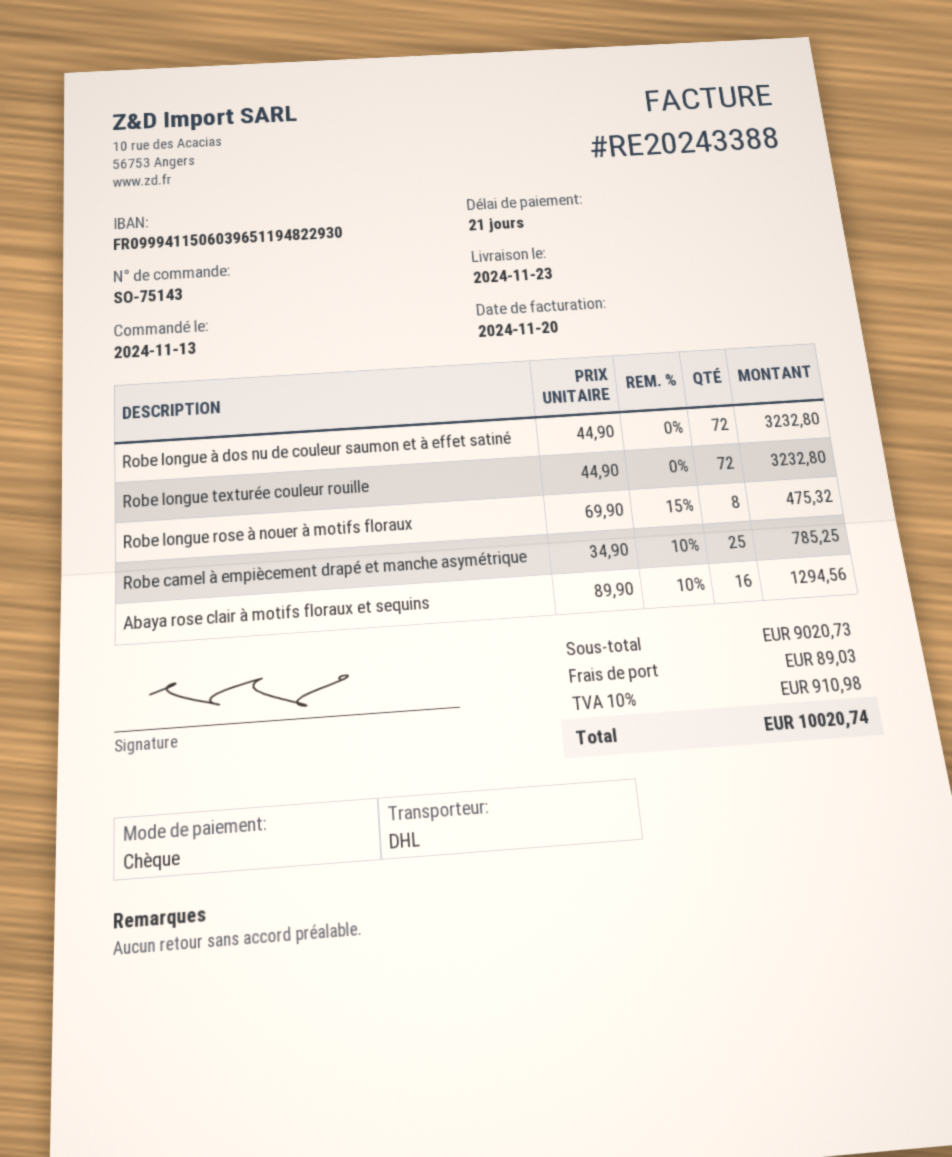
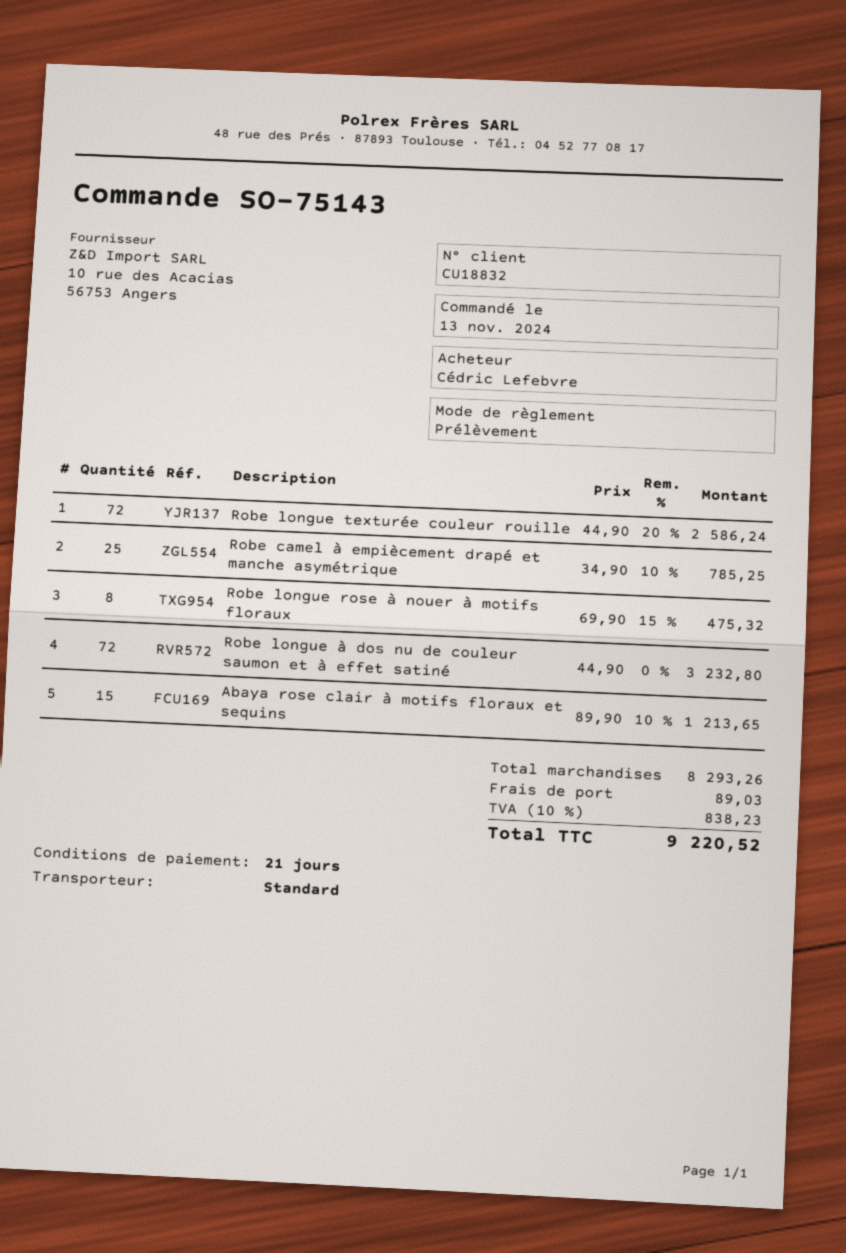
payment method: cheque -> direct debit
shipping method: DHL -> standard
Robe longue texturée couleur rouille: 72 x 44.90 = 3232.80 -> 72 x 44.90 - 20% = 2586.24
Abaya rose clair à motifs floraux et sequins: 16 x 89.90 - 10% = 1294.56 -> 15 x 89.90 - 10% = 1213.65
subtotal: 9020.73 -> 8293.26
tax: 10% = 910.98 -> 10% = 838.23
total: 10020.74 -> 9220.52

